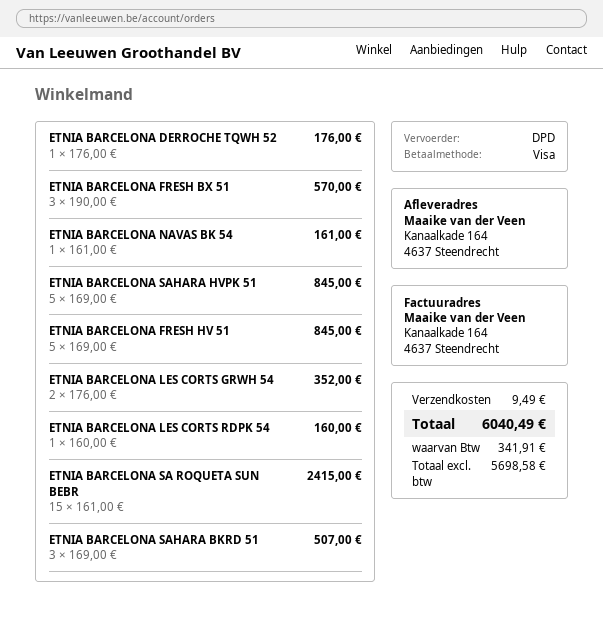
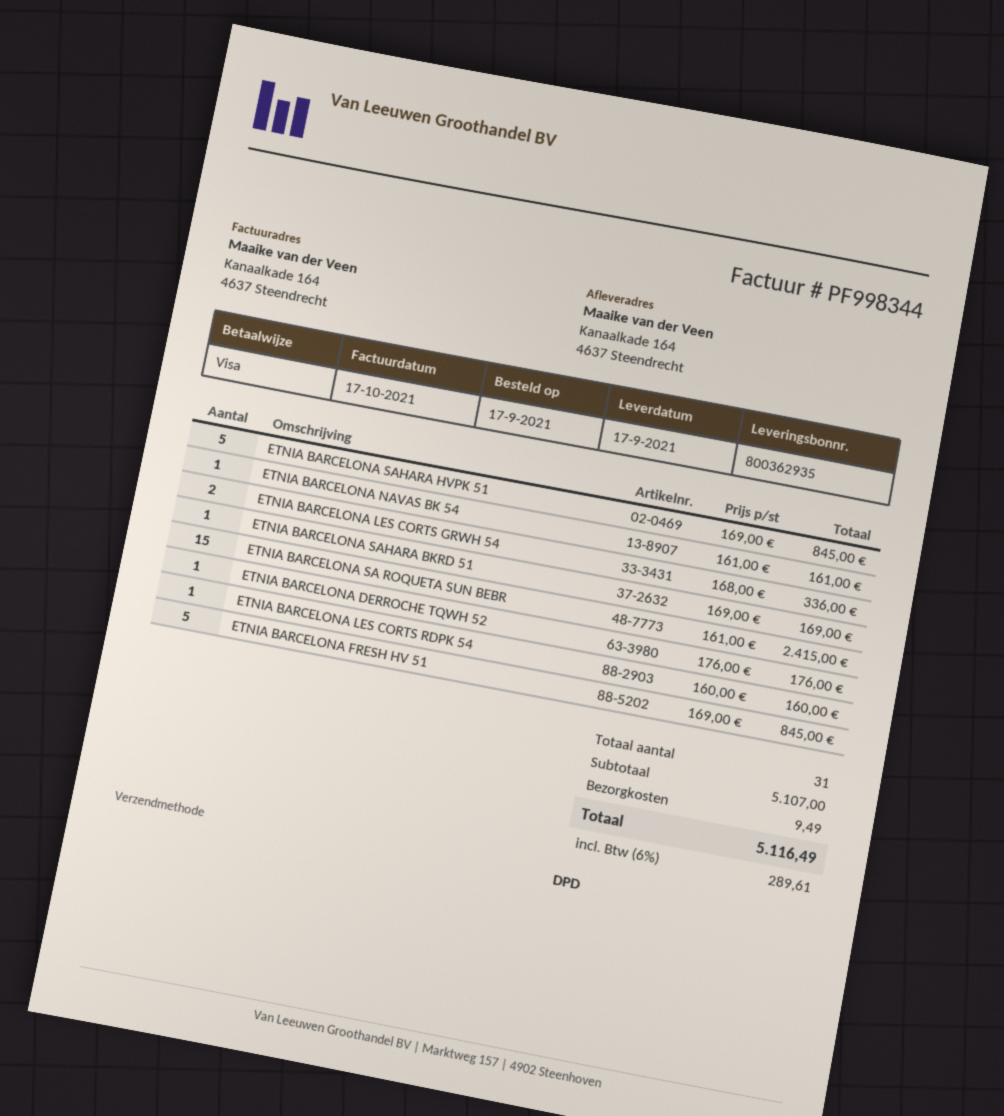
ETNIA BARCELONA FRESH BX 51: 3 x 190.00 = 570.00 -> none
ETNIA BARCELONA LES CORTS GRWH 54: 2 x 176.00 = 352.00 -> 2 x 168.00 = 336.00
ETNIA BARCELONA SAHARA BKRD 51: 3 x 169.00 = 507.00 -> 1 x 169.00 = 169.00
tax: 341.91 -> 289.61
total: 6040.49 -> 5116.49

